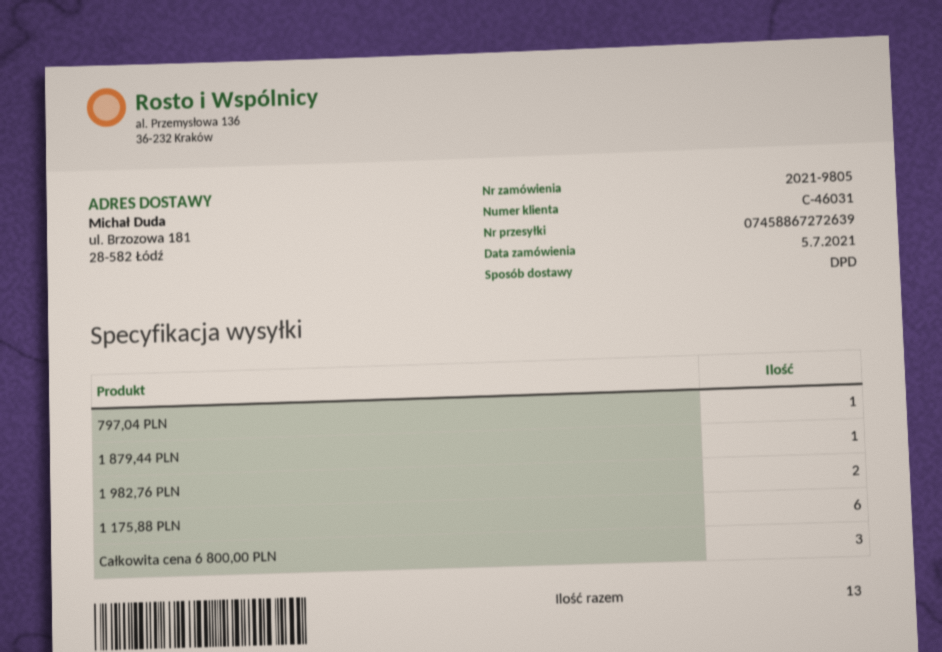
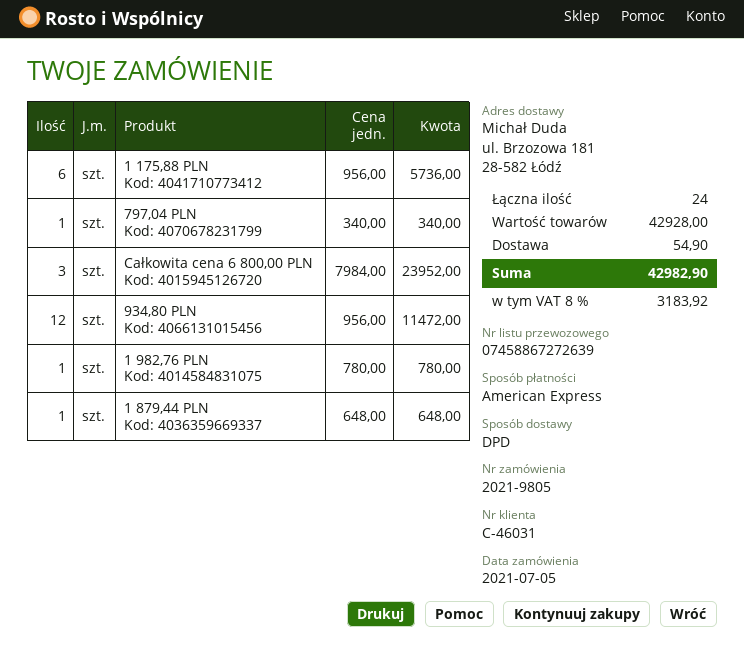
1 982,76 PLN: 2 -> 1
934,80 PLN: none -> 12
total quantity: 13 -> 24

